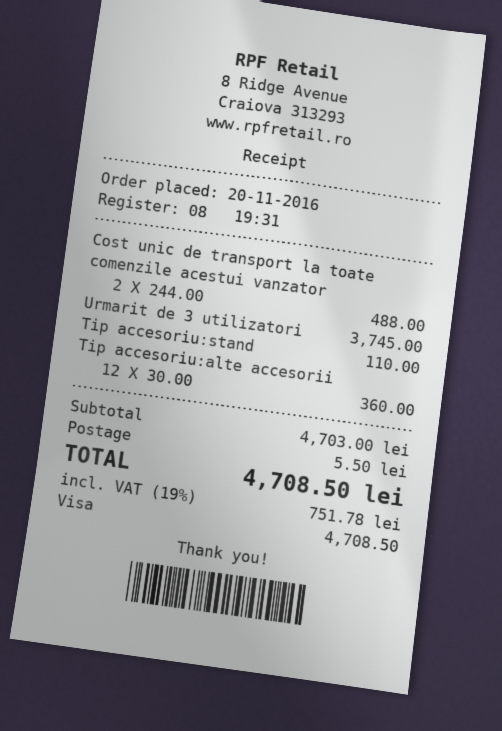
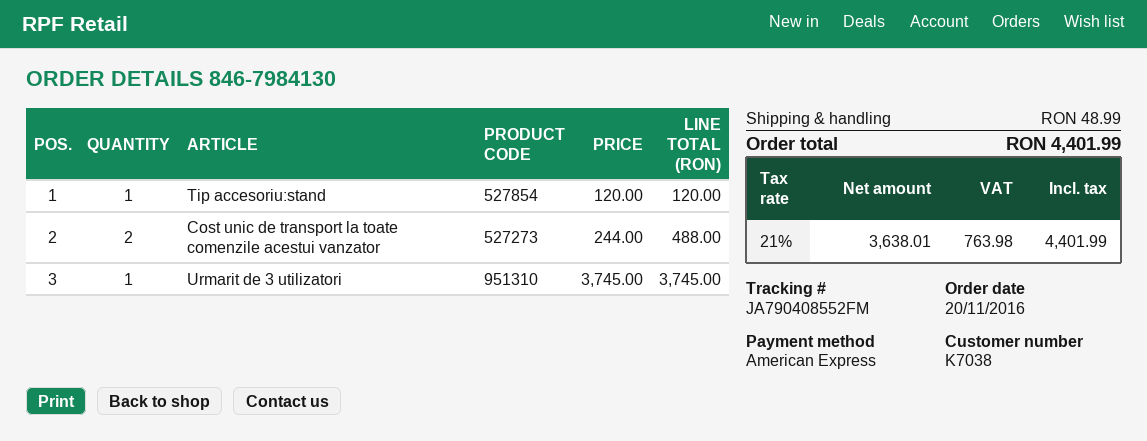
payment method: Visa -> American Express
Tip accesoriu:stand: 1 x 110.00 = 110.00 -> 1 x 120.00 = 120.00
Tip accesoriu:alte accesorii: 12 x 30.00 = 360.00 -> none
shipping: 5.50 -> 48.99
tax: 19% = 751.78 -> 21% = 763.98
total: 4708.50 -> 4401.99

